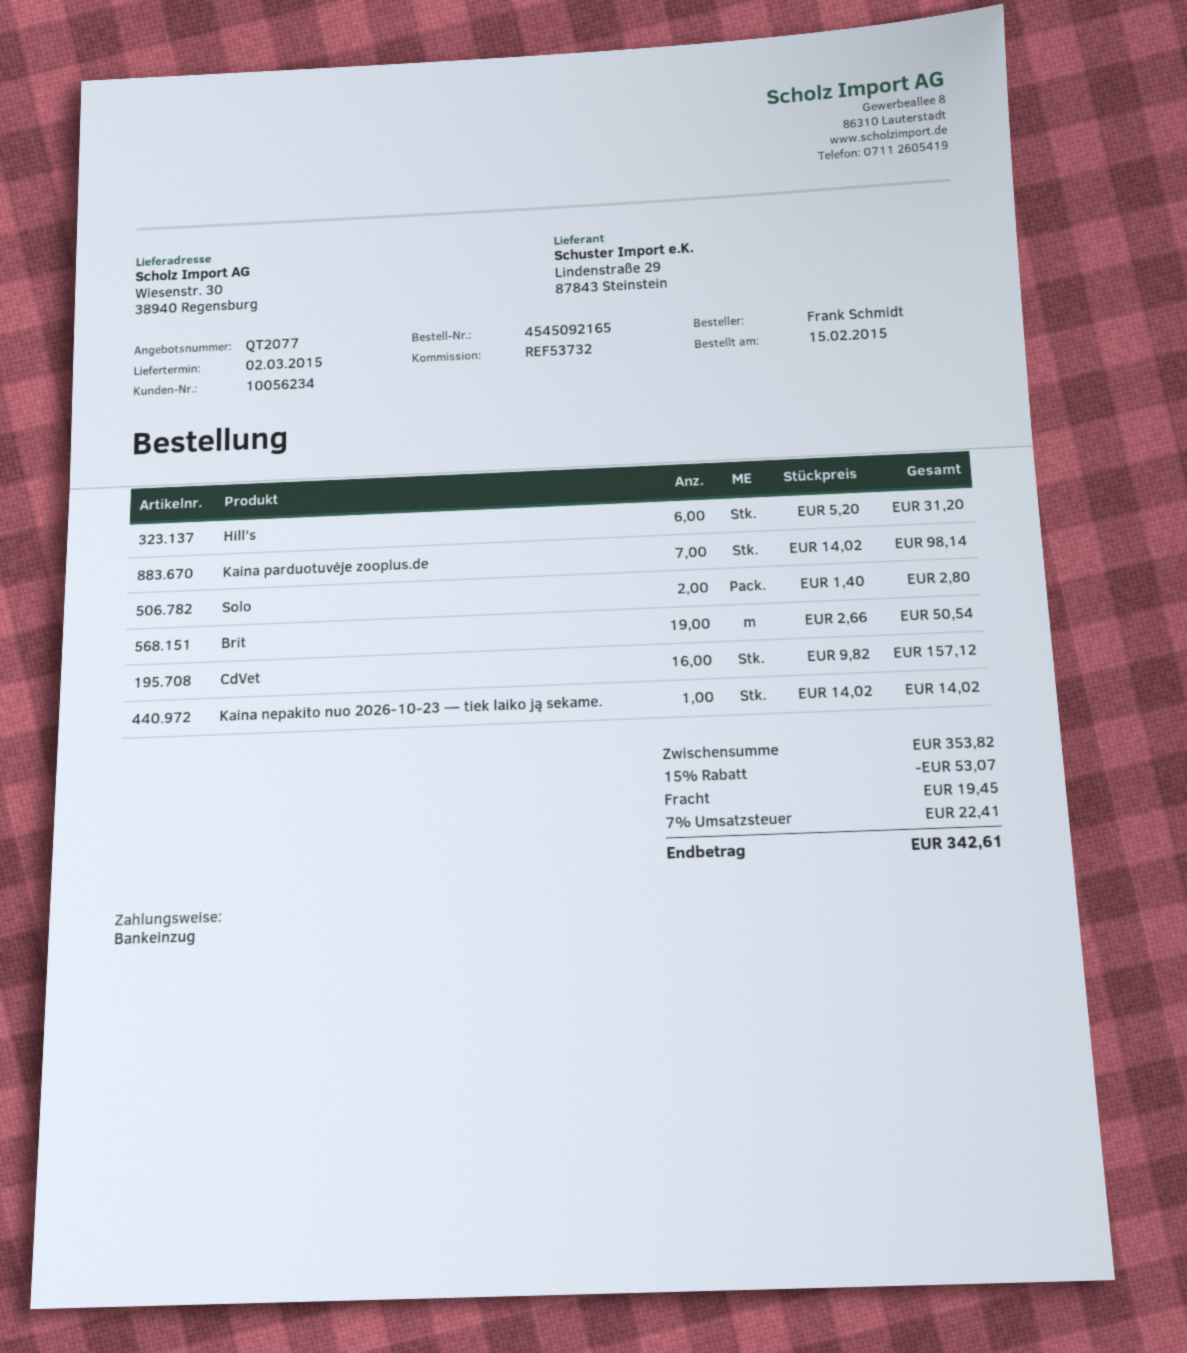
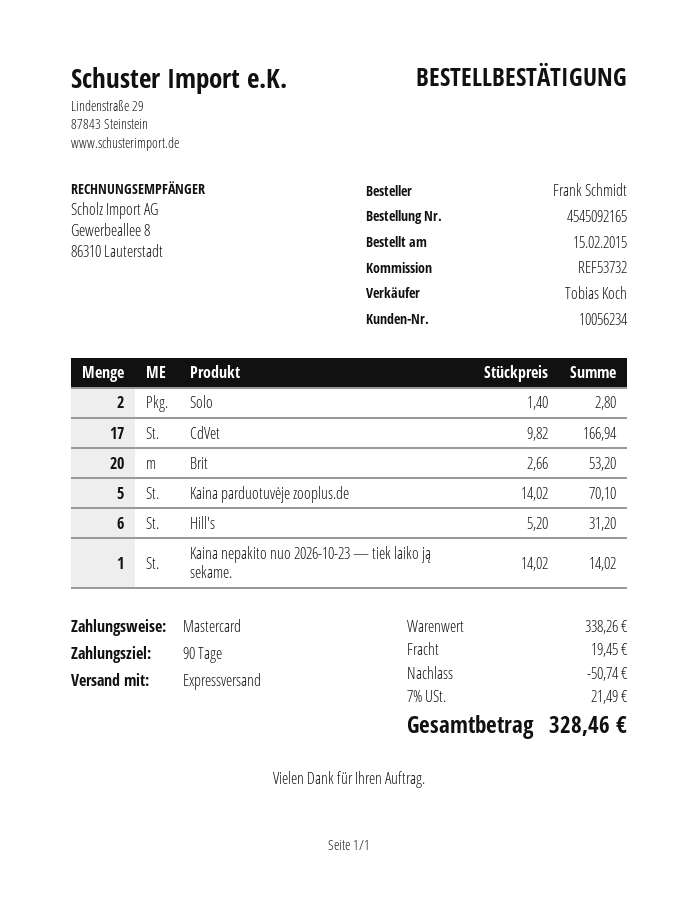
payment method: direct debit -> Mastercard
Kaina parduotuvėje zooplus.de: 7 x 14.02 = 98.14 -> 5 x 14.02 = 70.10
Brit: 19 x 2.66 = 50.54 -> 20 x 2.66 = 53.20
CdVet: 16 x 9.82 = 157.12 -> 17 x 9.82 = 166.94
subtotal: 353.82 -> 338.26
discount: 53.07 -> 50.74
tax: 7% = 22.41 -> 7% = 21.49
total: 342.61 -> 328.46

